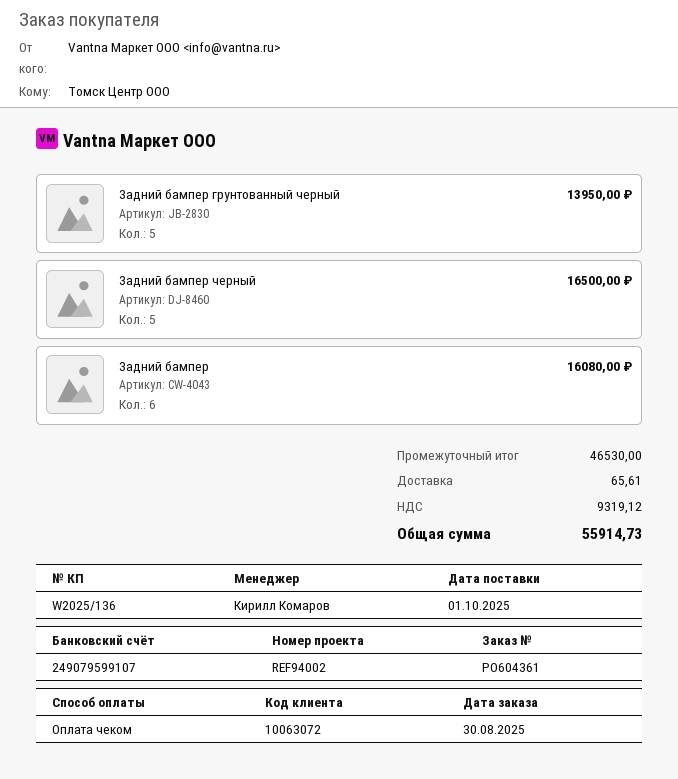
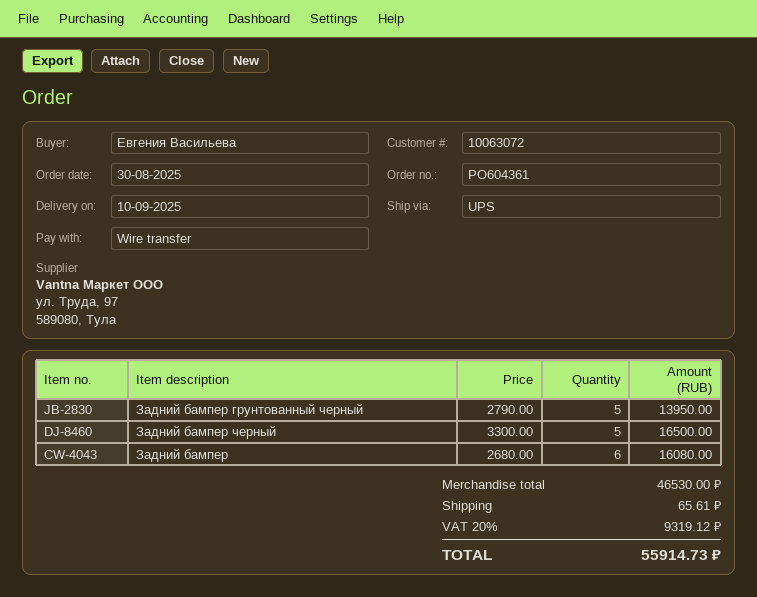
delivery date: 2025-10-01 -> 2025-09-10
payment method: cheque -> bank transfer

